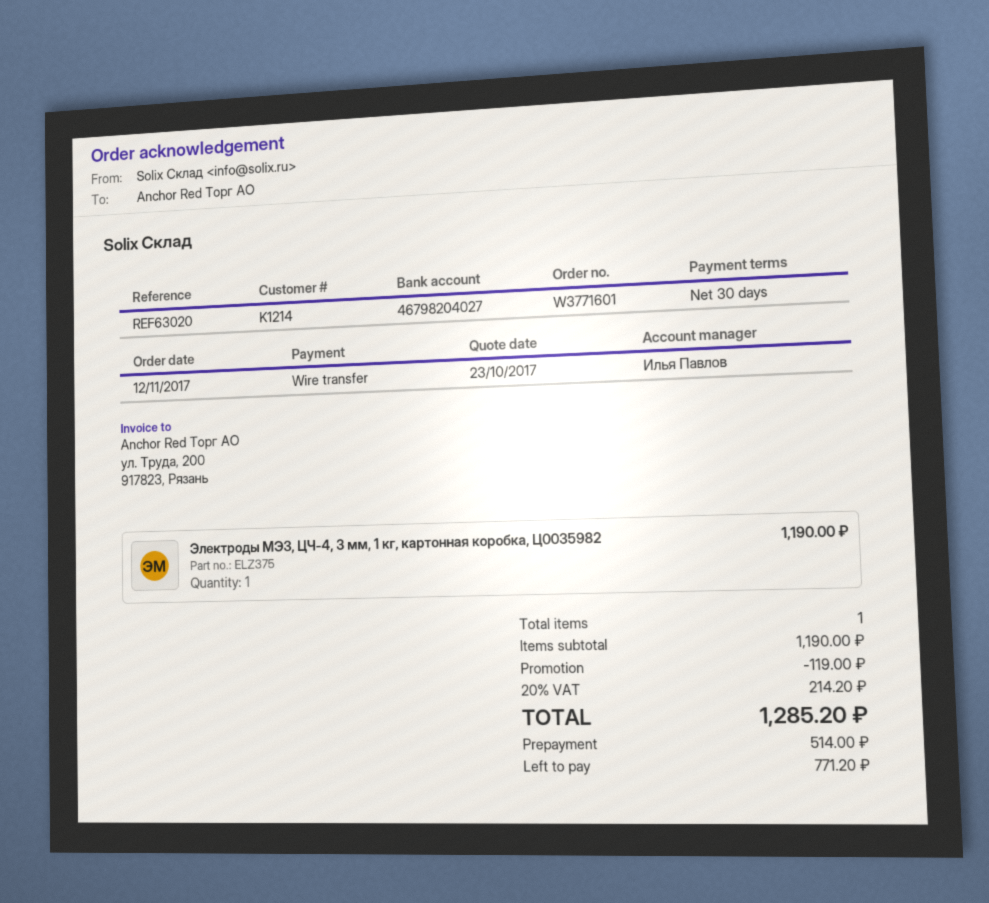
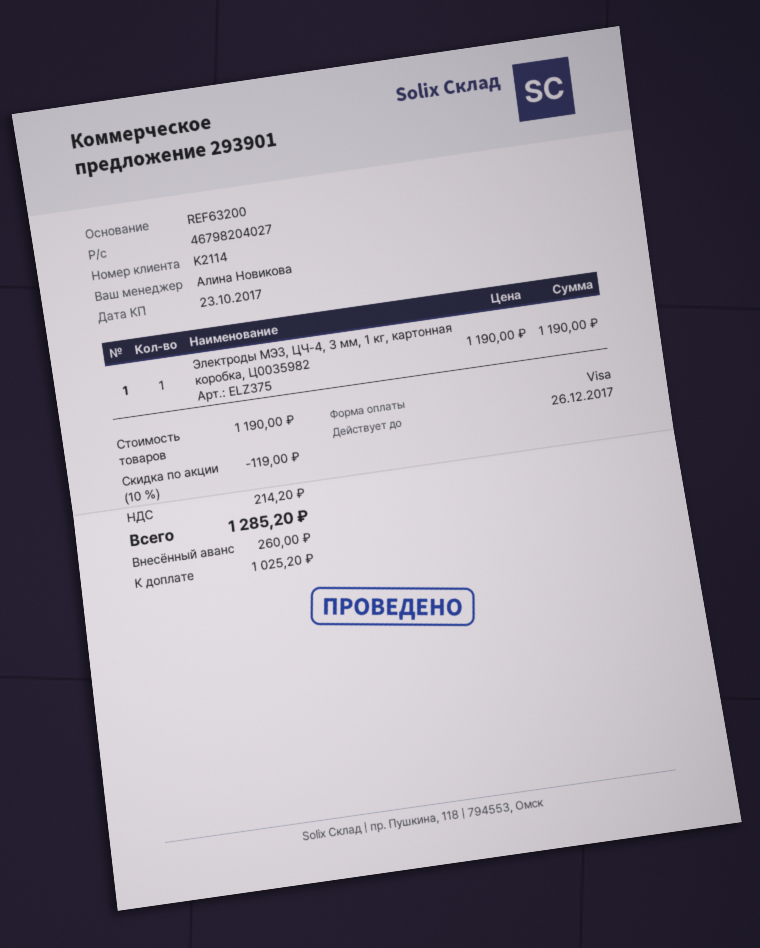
customer number: K1214 -> K2114
reference: REF63020 -> REF63200
sales rep: Илья Павлов -> Алина Новикова
payment method: bank transfer -> Visa
deposit: 514.00 -> 260.00
balance: 771.20 -> 1025.20

